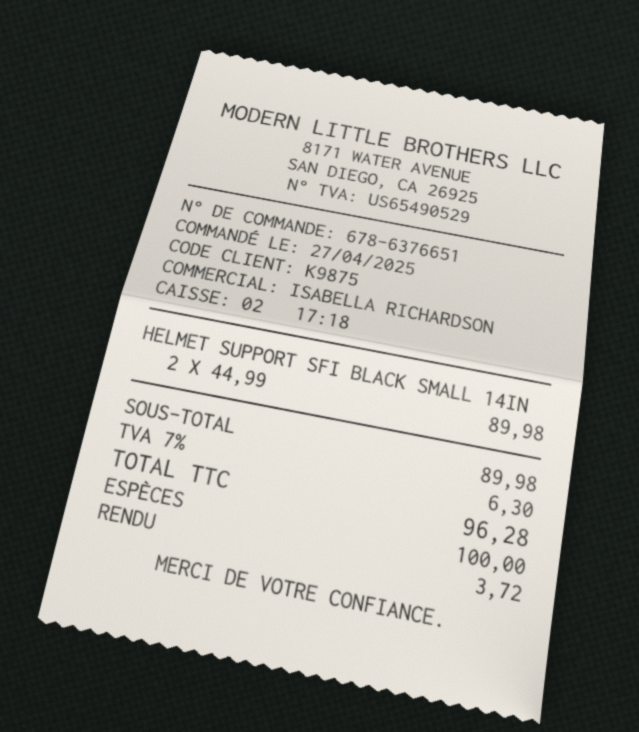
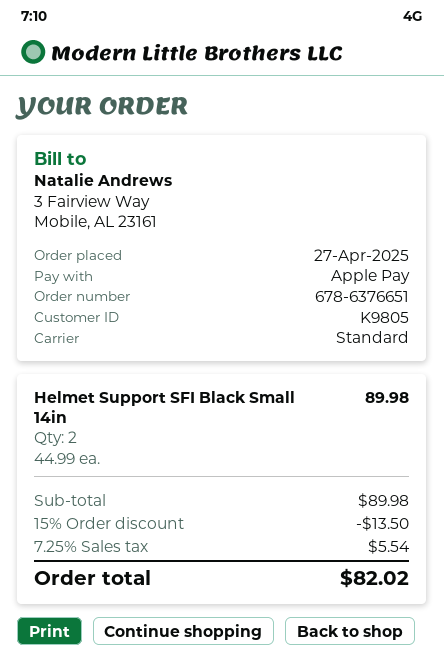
customer number: K9875 -> K9805
payment method: cash -> Apple Pay
discount: none -> 15% = 13.50
tax: 7% = 6.30 -> 7.25% = 5.54
total: 96.28 -> 82.02

